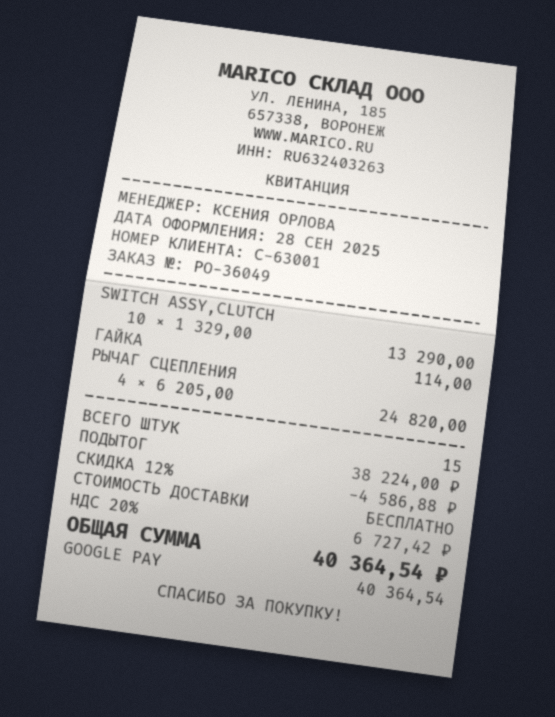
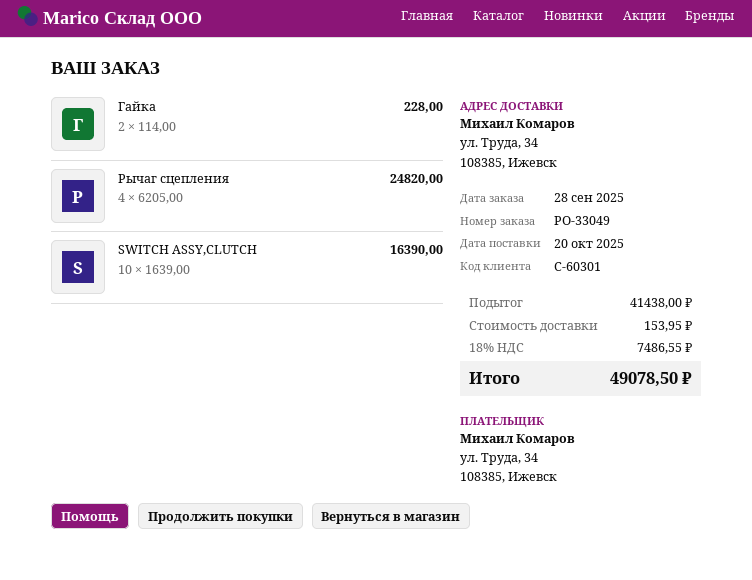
order number: PO-36049 -> PO-33049
customer number: C-63001 -> C-60301
SWITCH ASSY,CLUTCH: 10 x 1329.00 = 13290.00 -> 10 x 1639.00 = 16390.00
ГАЙКА: 1 x 114.00 = 114.00 -> 2 x 114.00 = 228.00
subtotal: 38224.00 -> 41438.00
discount: 12% = 4586.88 -> none
shipping: 0.00 -> 153.95
tax: 20% = 6727.42 -> 18% = 7486.55
total: 40364.54 -> 49078.50

